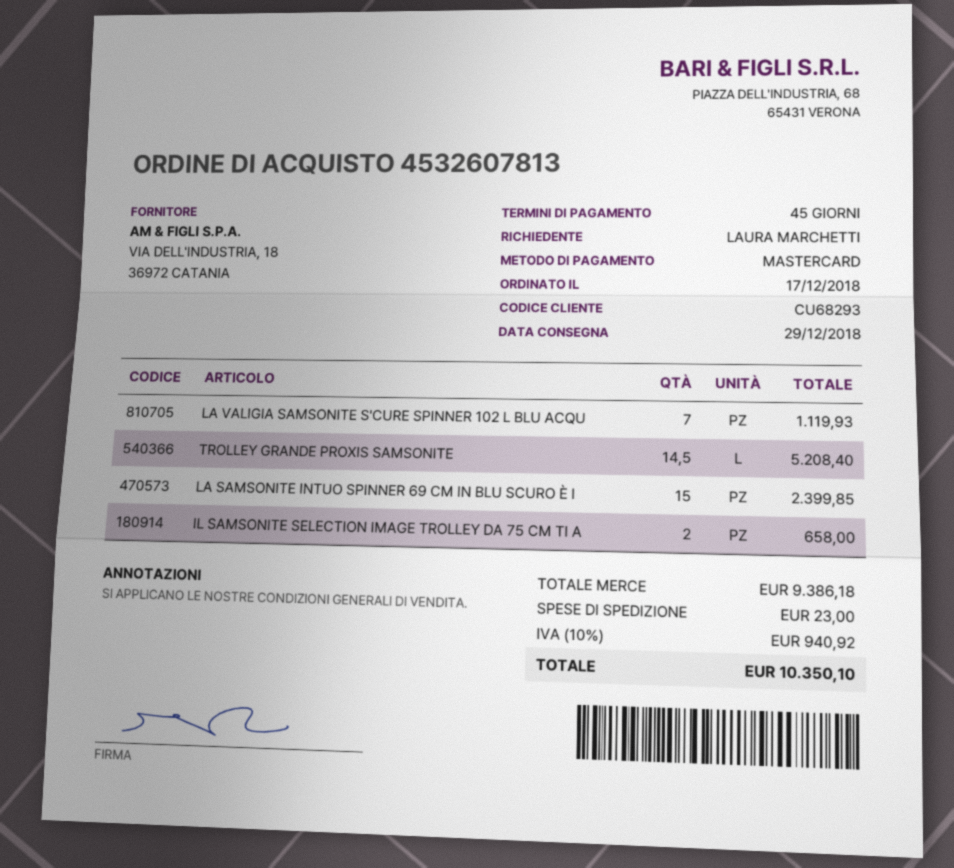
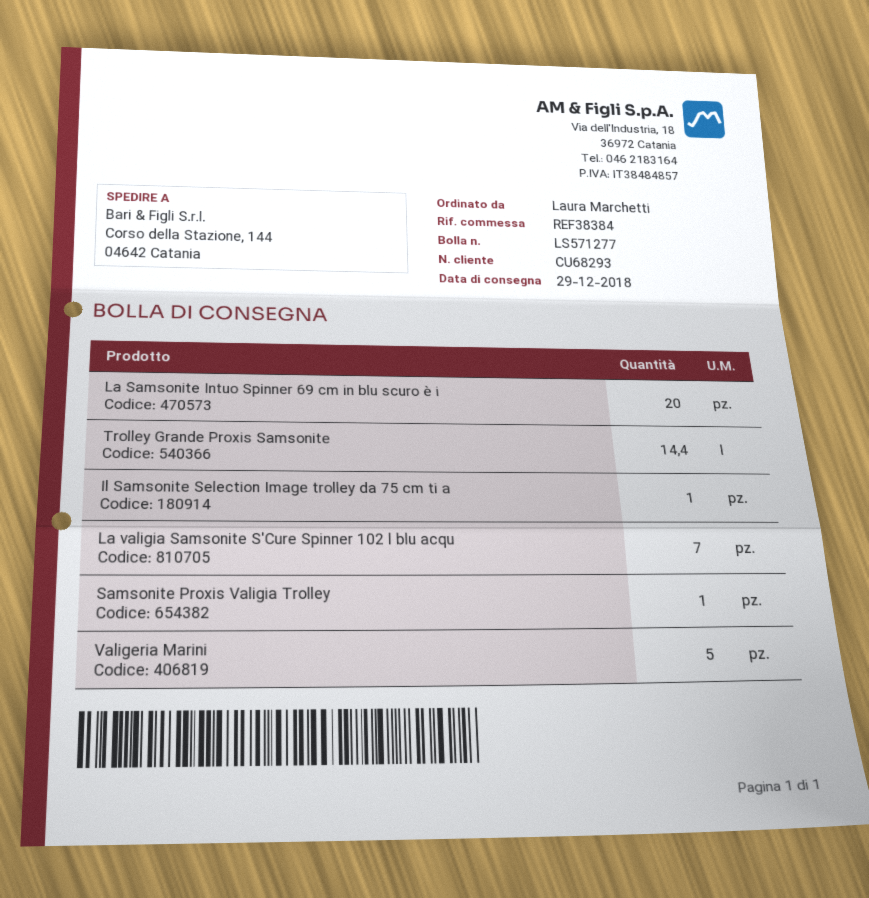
TROLLEY GRANDE PROXIS SAMSONITE: 14.5 -> 14.4
LA SAMSONITE INTUO SPINNER 69 CM IN BLU SCURO È I: 15 -> 20
IL SAMSONITE SELECTION IMAGE TROLLEY DA 75 CM TI A: 2 -> 1
Samsonite Proxis Valigia Trolley: none -> 1
Valigeria Marini: none -> 5

